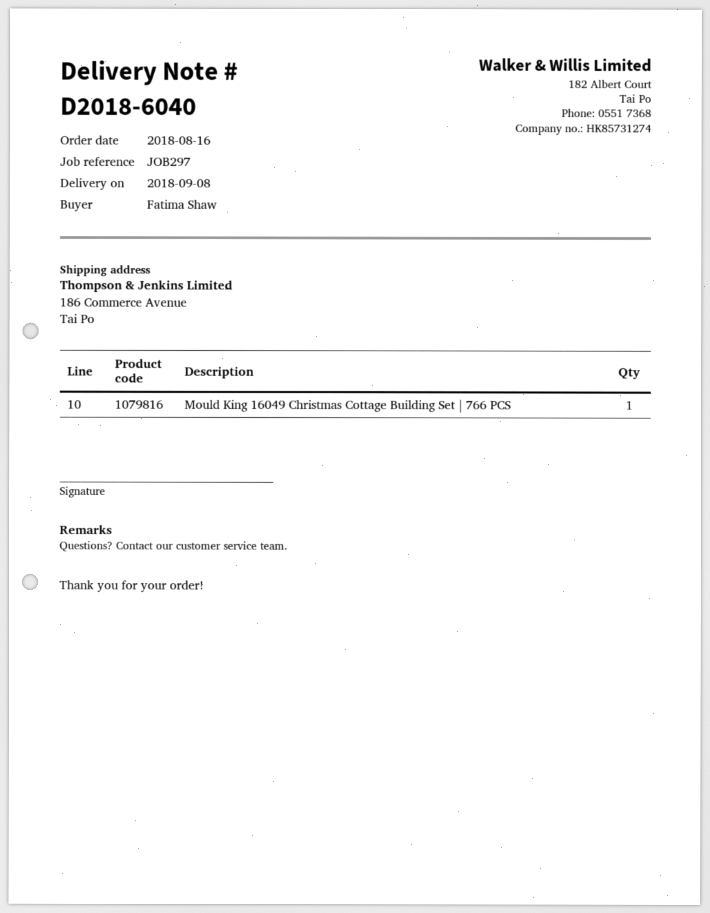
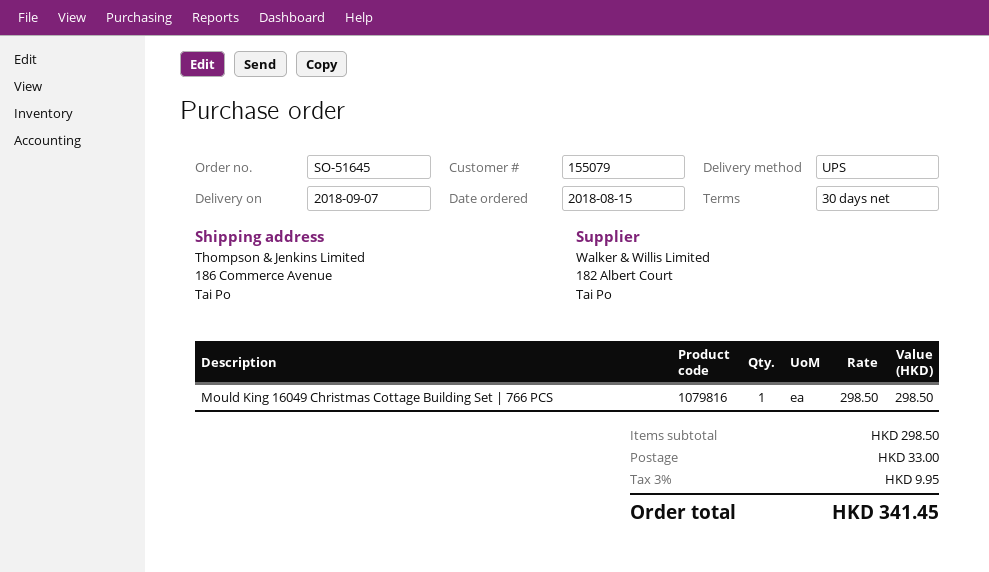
order date: 2018-08-16 -> 2018-08-15
delivery date: 2018-09-08 -> 2018-09-07

